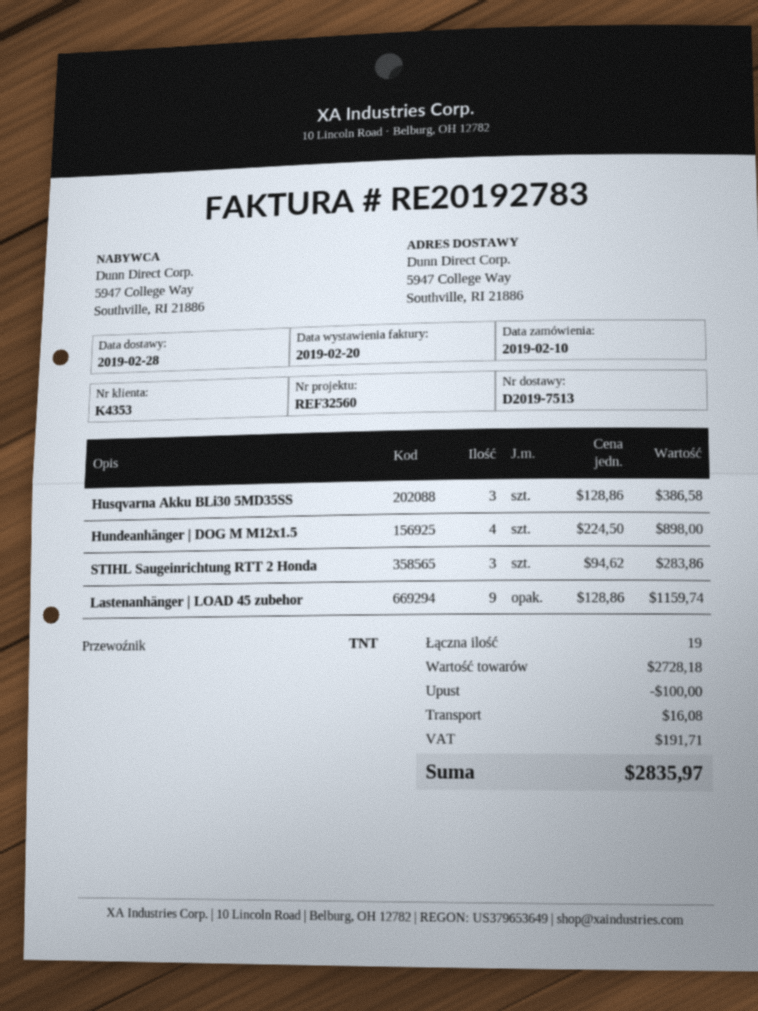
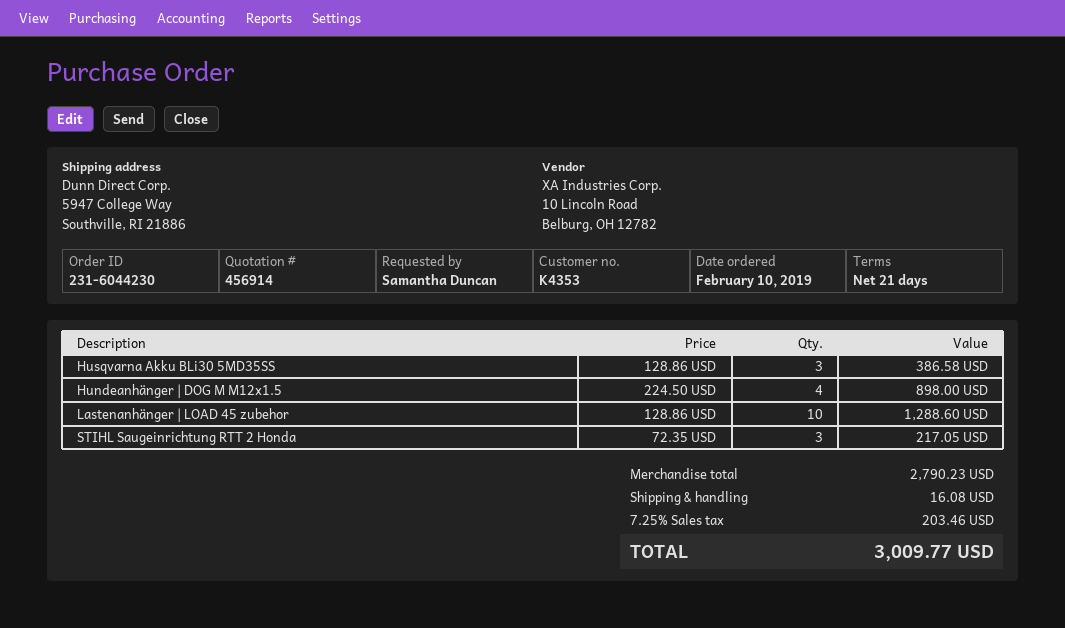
STIHL Saugeinrichtung RTT 2 Honda: 3 x 94.62 = 283.86 -> 3 x 72.35 = 217.05
Lastenanhänger | LOAD 45 zubehor: 9 x 128.86 = 1159.74 -> 10 x 128.86 = 1288.60
subtotal: 2728.18 -> 2790.23
discount: 100.00 -> none
tax: 191.71 -> 203.46
total: 2835.97 -> 3009.77

